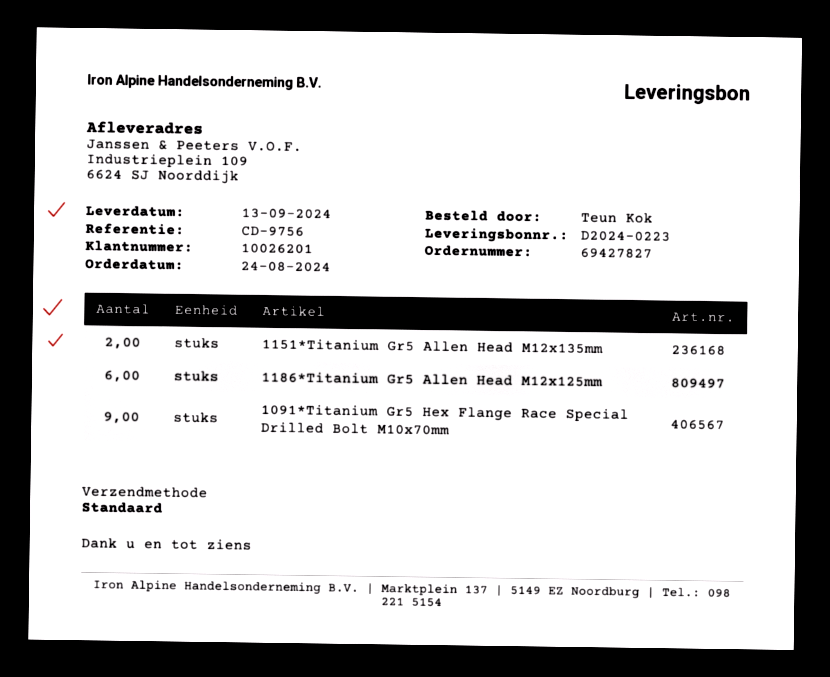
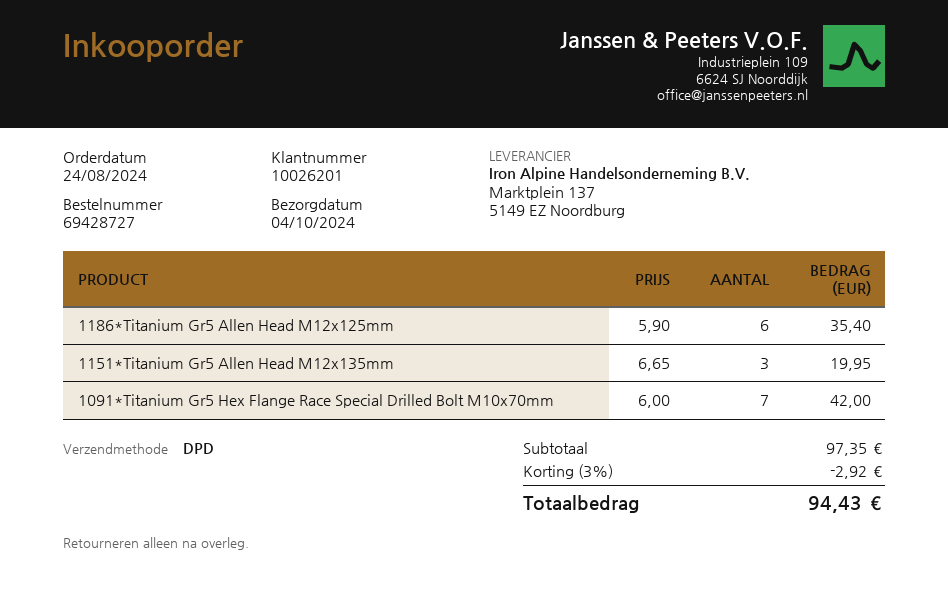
order number: 69427827 -> 69428727
delivery date: 2024-09-13 -> 2024-10-04
shipping method: standard -> DPD
1151*Titanium Gr5 Allen Head M12x135mm: 2 -> 3
1091*Titanium Gr5 Hex Flange Race Special Drilled Bolt M10x70mm: 9 -> 7

